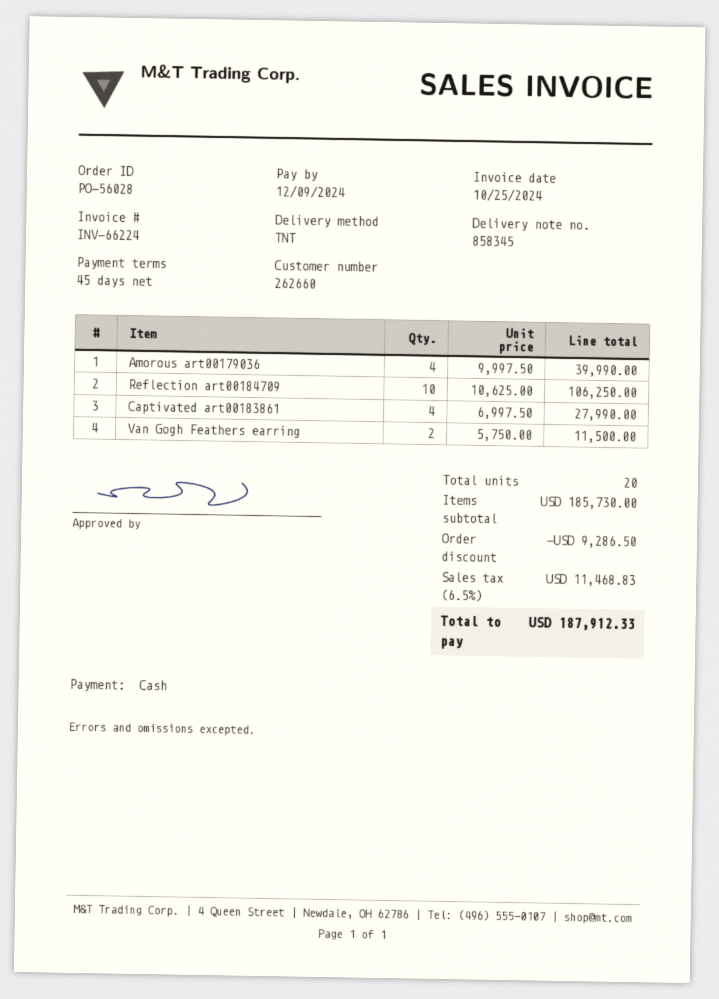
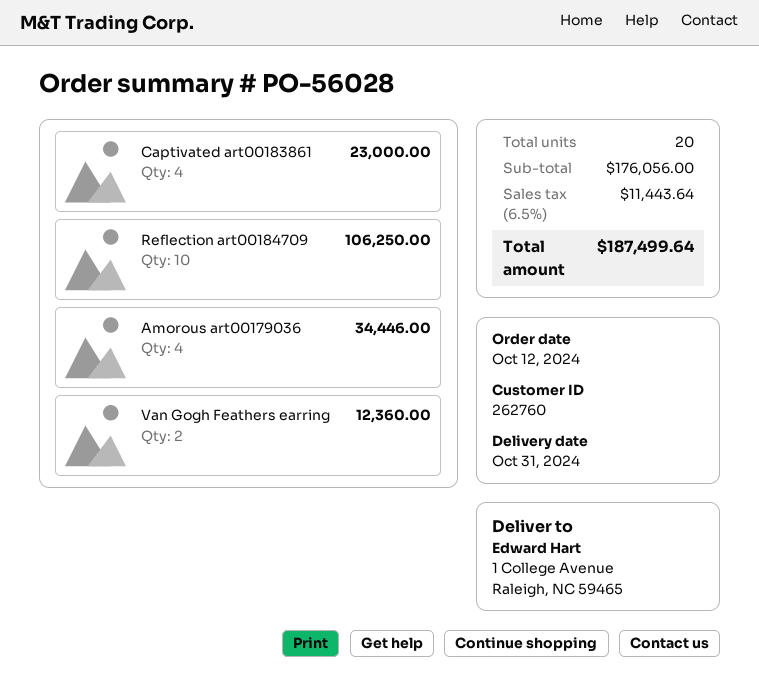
customer number: 262660 -> 262760
Amorous art00179036: 4 for 39990.00 -> 4 for 34446.00
Captivated art00183861: 4 for 27990.00 -> 4 for 23000.00
Van Gogh Feathers earring: 2 for 11500.00 -> 2 for 12360.00
subtotal: 185730.00 -> 176056.00
discount: 9286.50 -> none
tax: 6.5% = 11468.83 -> 6.5% = 11443.64
total: 187912.33 -> 187499.64

